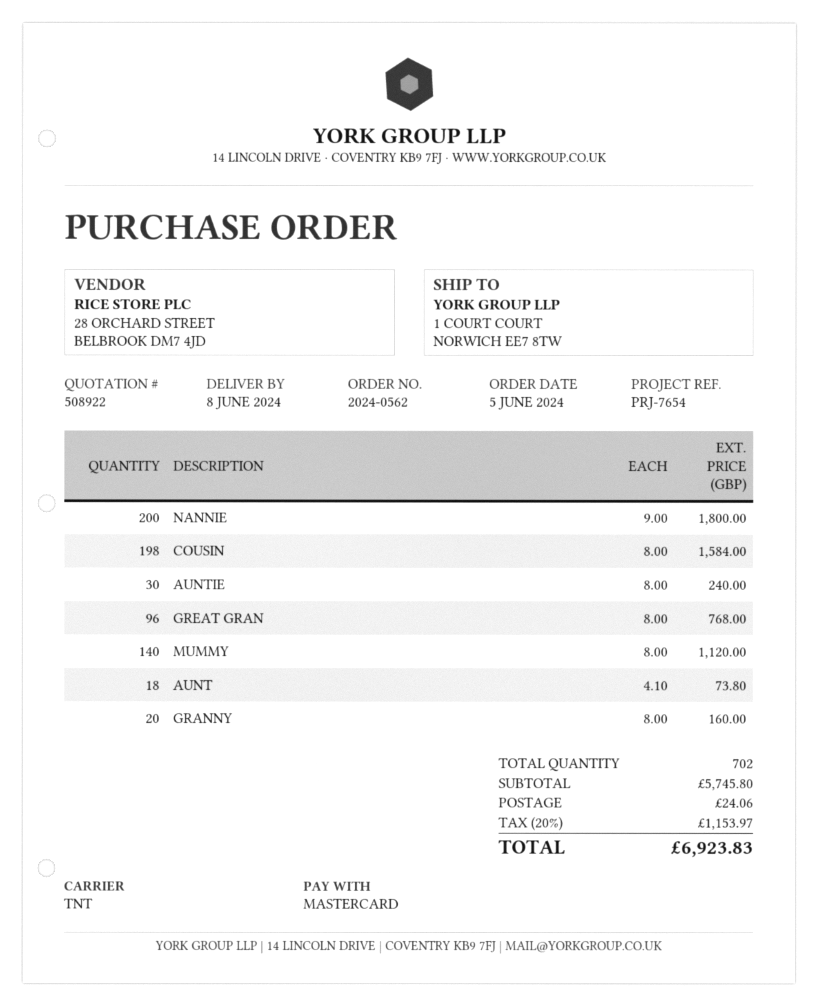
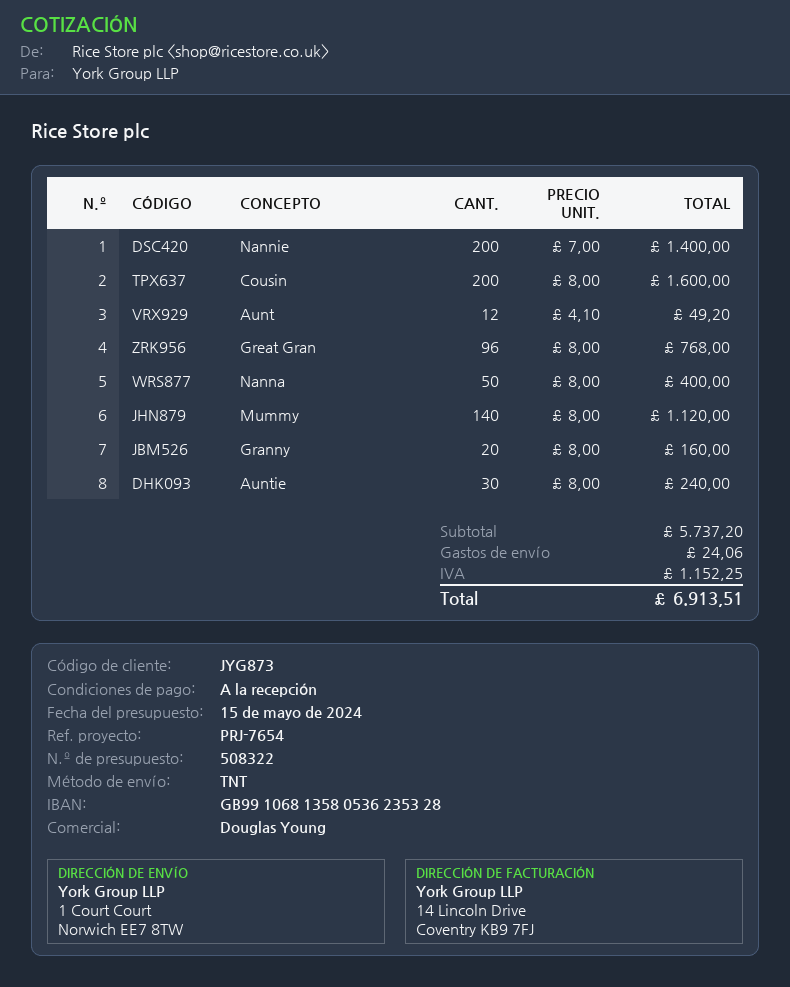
quote number: 508922 -> 508322
NANNIE: 200 x 9.00 = 1800.00 -> 200 x 7.00 = 1400.00
COUSIN: 198 x 8.00 = 1584.00 -> 200 x 8.00 = 1600.00
AUNT: 18 x 4.10 = 73.80 -> 12 x 4.10 = 49.20
Nanna: none -> 50 x 8.00 = 400.00
subtotal: 5745.80 -> 5737.20
tax: 1153.97 -> 1152.25
total: 6923.83 -> 6913.51

